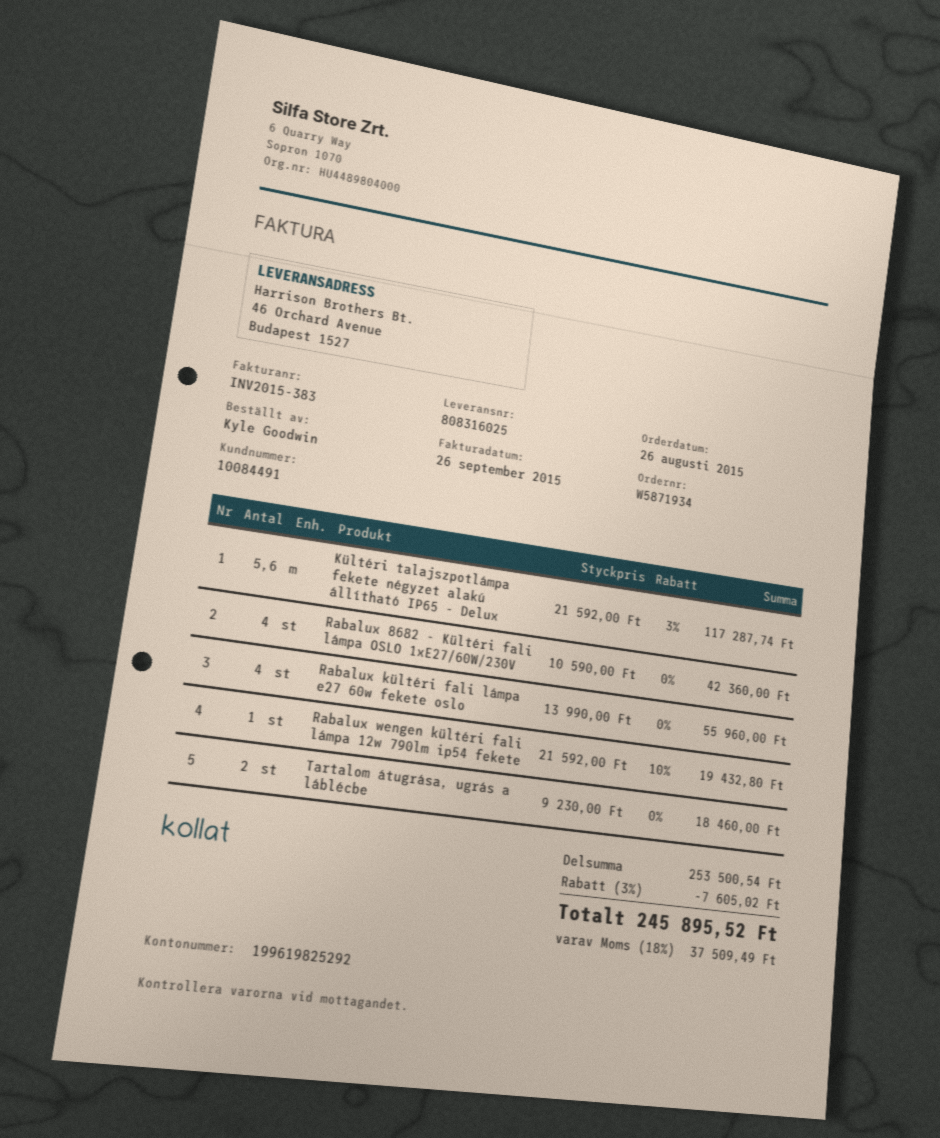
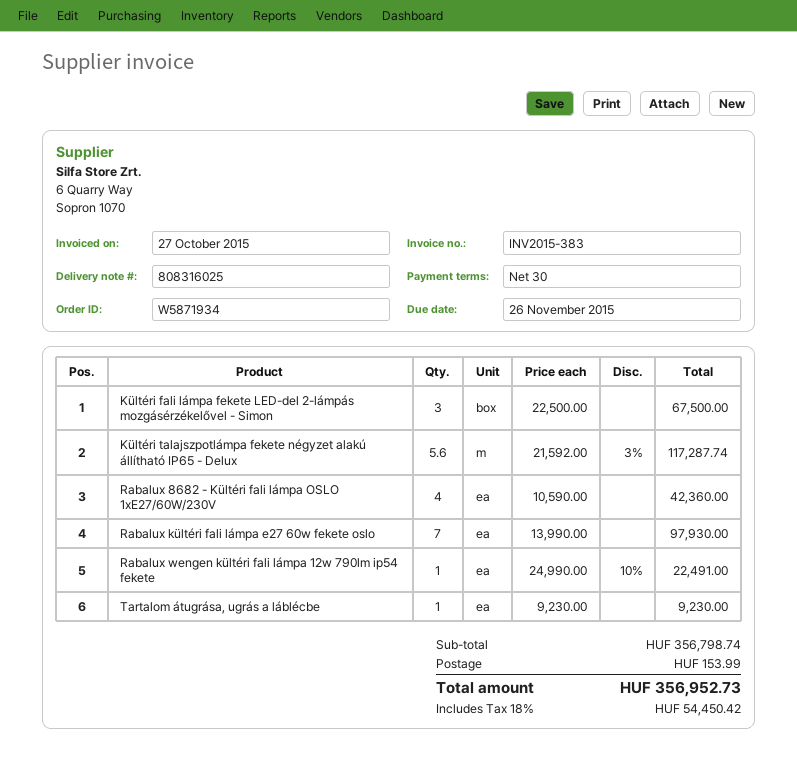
invoice date: 2015-09-26 -> 2015-10-27
Rabalux kültéri fali lámpa e27 60w fekete oslo: 4 x 13990.00 = 55960.00 -> 7 x 13990.00 = 97930.00
Rabalux wengen kültéri fali lámpa 12w 790lm ip54 fekete: 1 x 21592.00 - 10% = 19432.80 -> 1 x 24990.00 - 10% = 22491.00
Tartalom átugrása, ugrás a láblécbe: 2 x 9230.00 = 18460.00 -> 1 x 9230.00 = 9230.00
Kültéri fali lámpa fekete LED-del 2-lámpás mozgásérzékelővel - Simon: none -> 3 x 22500.00 = 67500.00
subtotal: 253500.54 -> 356798.74
discount: 3% = 7605.02 -> none
shipping: none -> 153.99
tax: 18% = 37509.49 -> 18% = 54450.42
total: 245895.52 -> 356952.73

